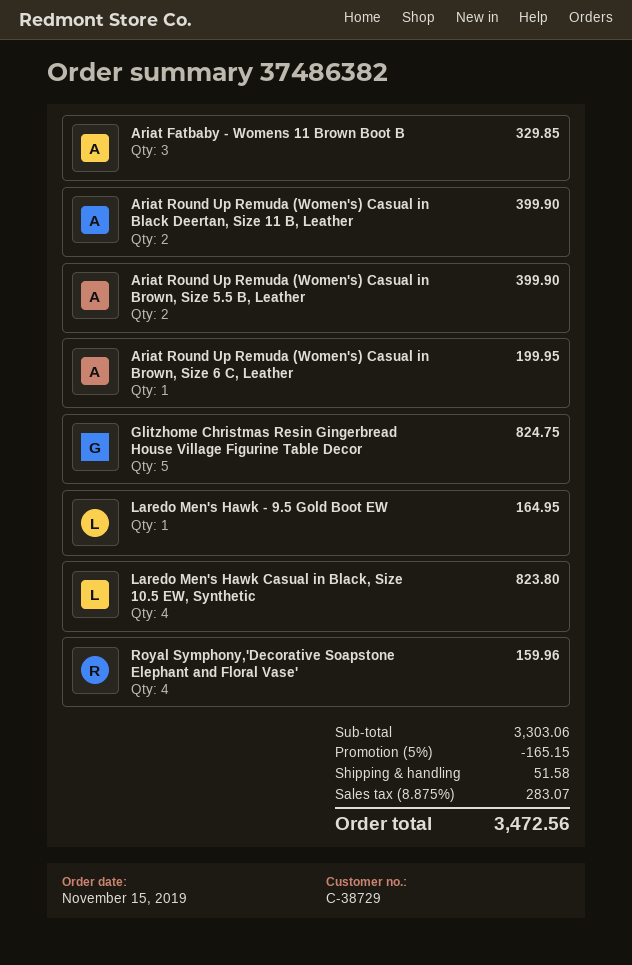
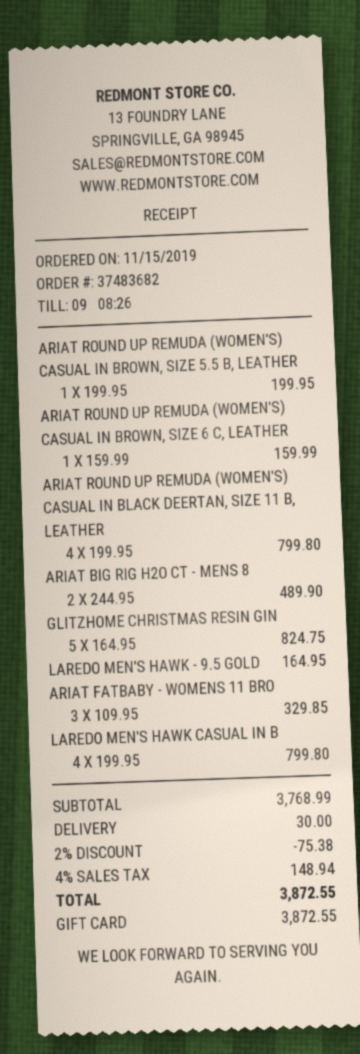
order number: 37486382 -> 37483682
Ariat Round Up Remuda (Women's) Casual in Black Deertan, Size 11 B, Leather: 2 for 399.90 -> 4 for 799.80
Ariat Round Up Remuda (Women's) Casual in Brown, Size 5.5 B, Leather: 2 for 399.90 -> 1 for 199.95
Ariat Round Up Remuda (Women's) Casual in Brown, Size 6 C, Leather: 1 for 199.95 -> 1 for 159.99
Laredo Men's Hawk Casual in Black, Size 10.5 EW, Synthetic: 4 for 823.80 -> 4 for 799.80
Royal Symphony,'Decorative Soapstone Elephant and Floral Vase': 4 for 159.96 -> none
ARIAT BIG RIG H2O CT - MENS 8: none -> 2 for 489.90
subtotal: 3303.06 -> 3768.99
discount: 5% = 165.15 -> 2% = 75.38
shipping: 51.58 -> 30.00
tax: 8.875% = 283.07 -> 4% = 148.94
total: 3472.56 -> 3872.55

